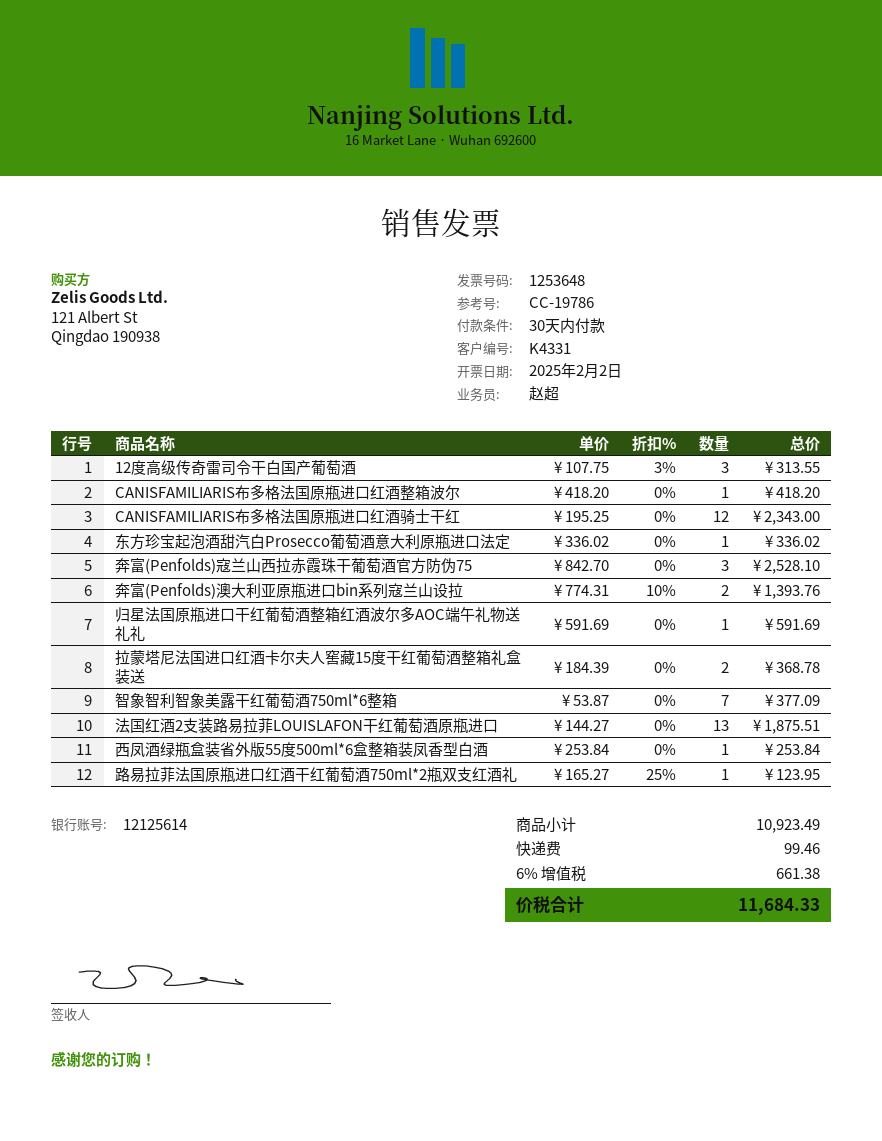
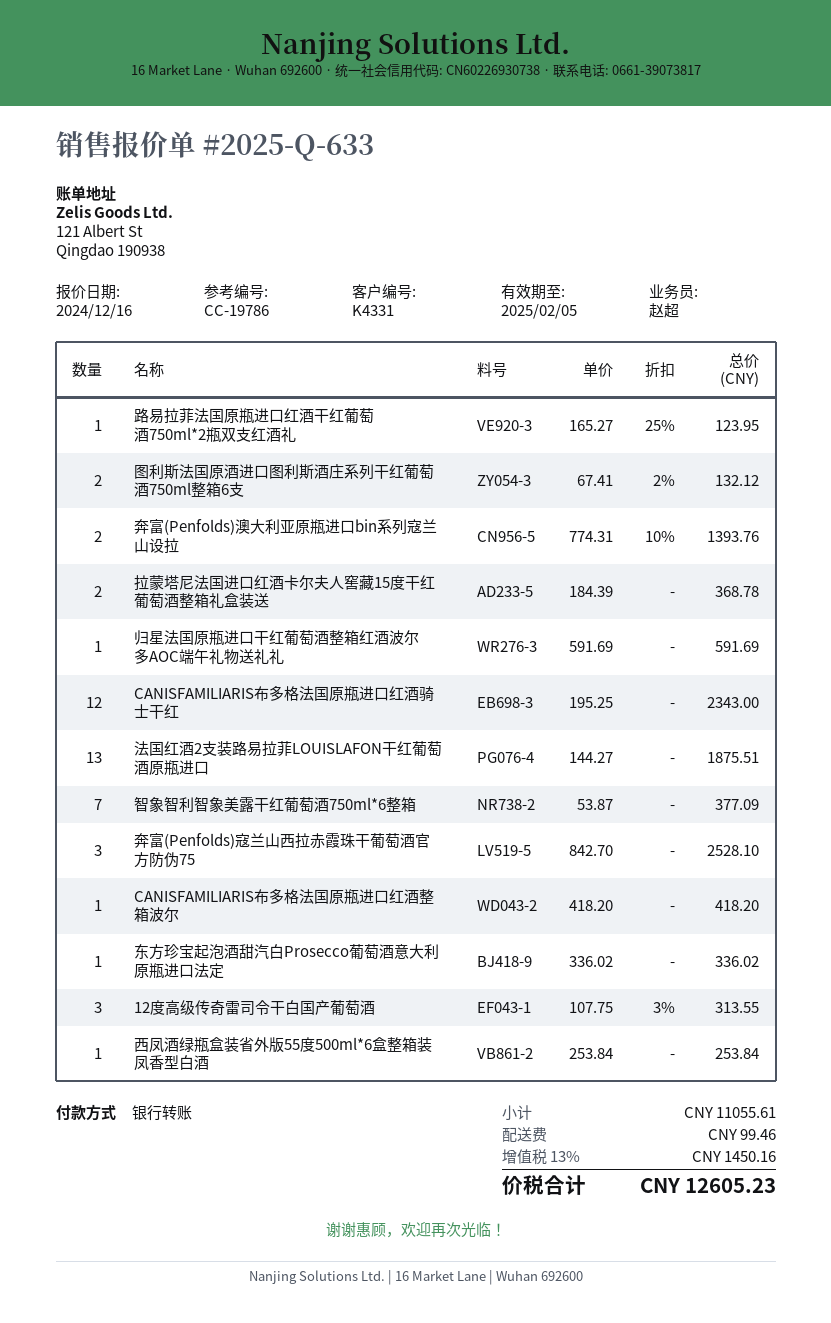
图利斯法国原酒进口图利斯酒庄系列干红葡萄酒750ml整箱6支: none -> 2 x 67.41 - 2% = 132.12
subtotal: 10923.49 -> 11055.61
tax: 6% = 661.38 -> 13% = 1450.16
total: 11684.33 -> 12605.23

